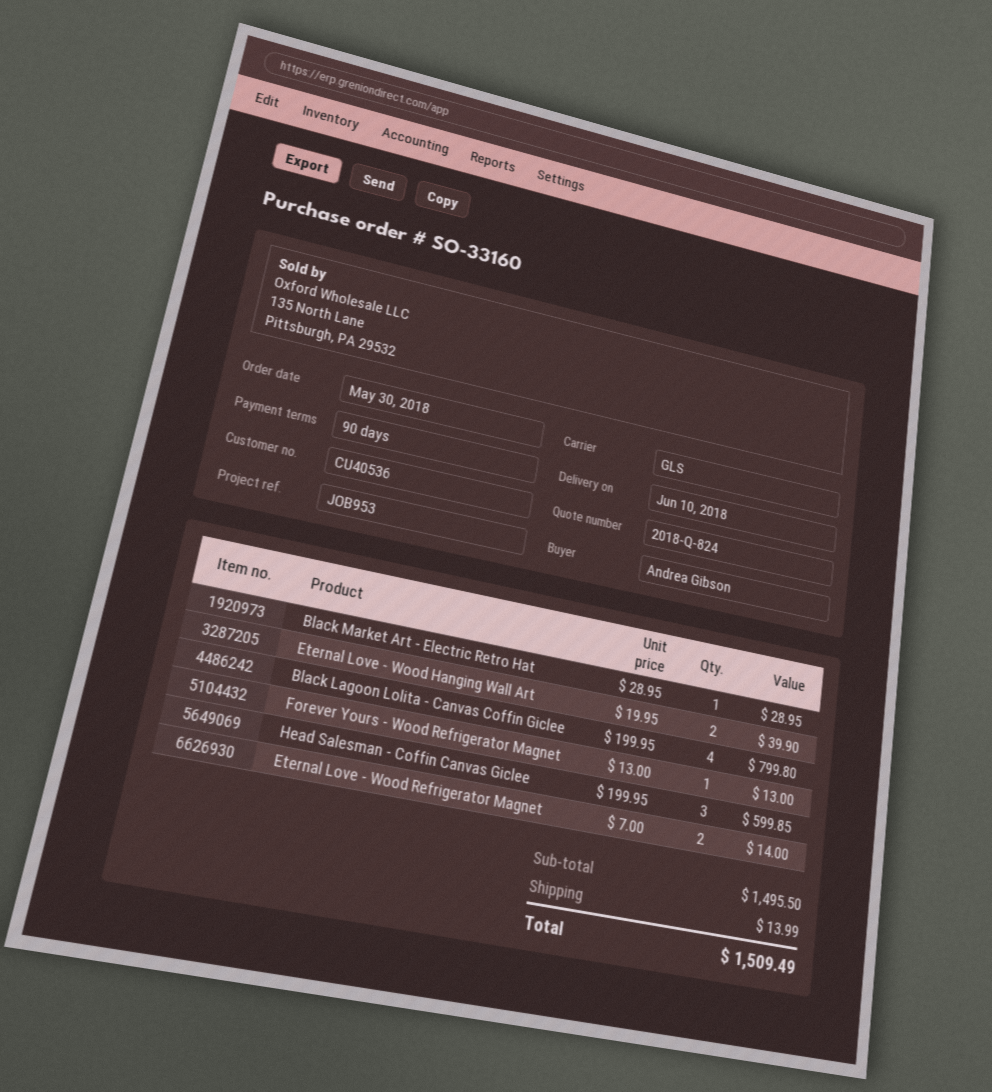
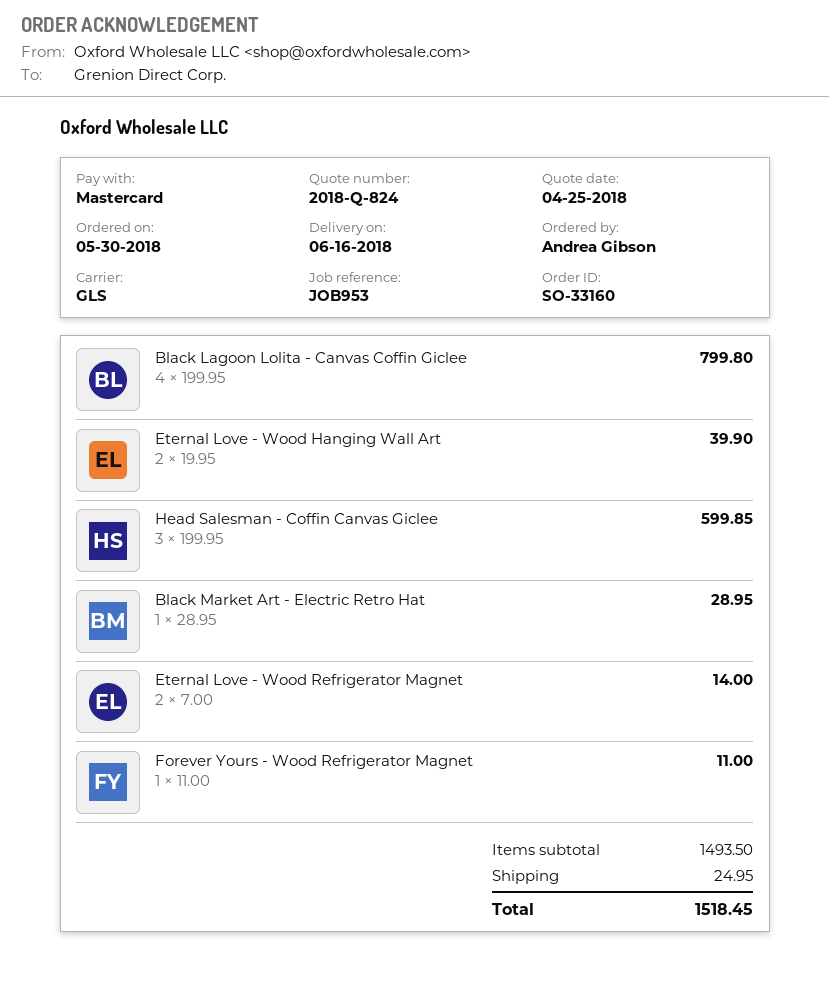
delivery date: 2018-06-10 -> 2018-06-16
Forever Yours - Wood Refrigerator Magnet: 1 x 13.00 = 13.00 -> 1 x 11.00 = 11.00
subtotal: 1495.50 -> 1493.50
shipping: 13.99 -> 24.95
total: 1509.49 -> 1518.45

